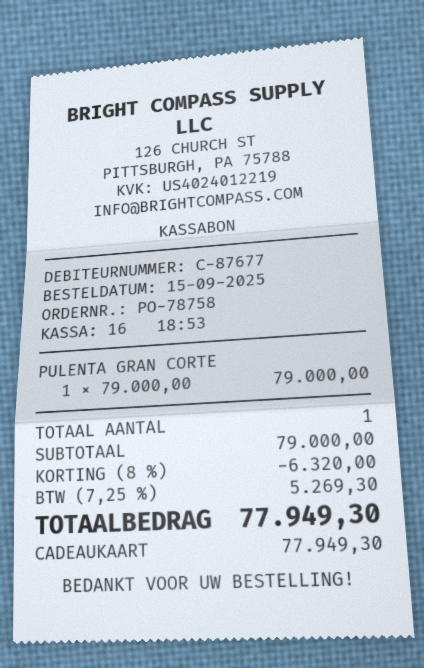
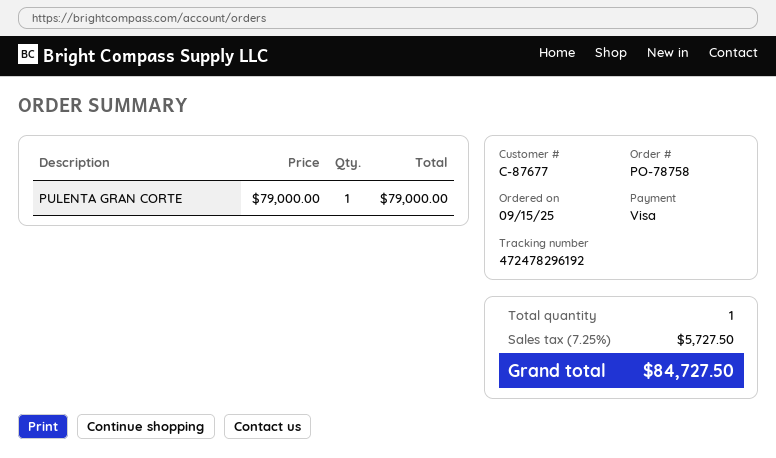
payment method: gift card -> Visa
discount: 8% = 6320.00 -> none
tax: 7.25% = 5269.30 -> 7.25% = 5727.50
total: 77949.30 -> 84727.50

